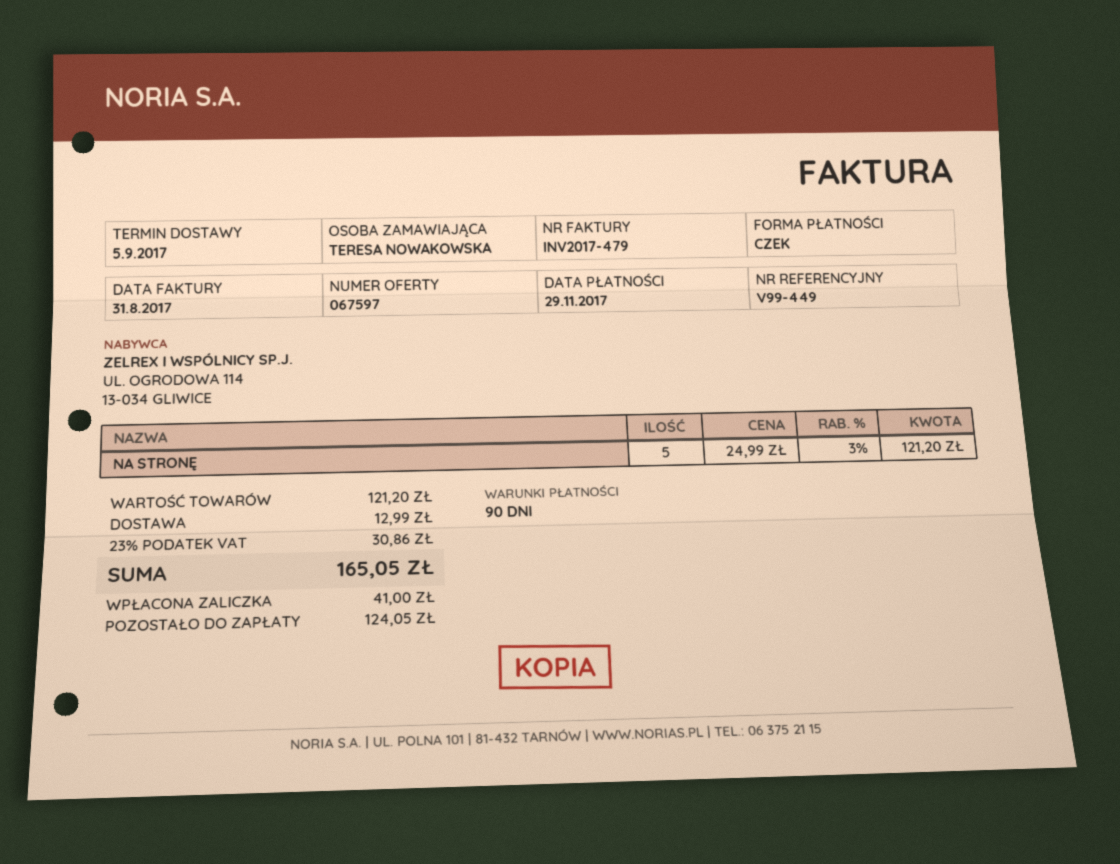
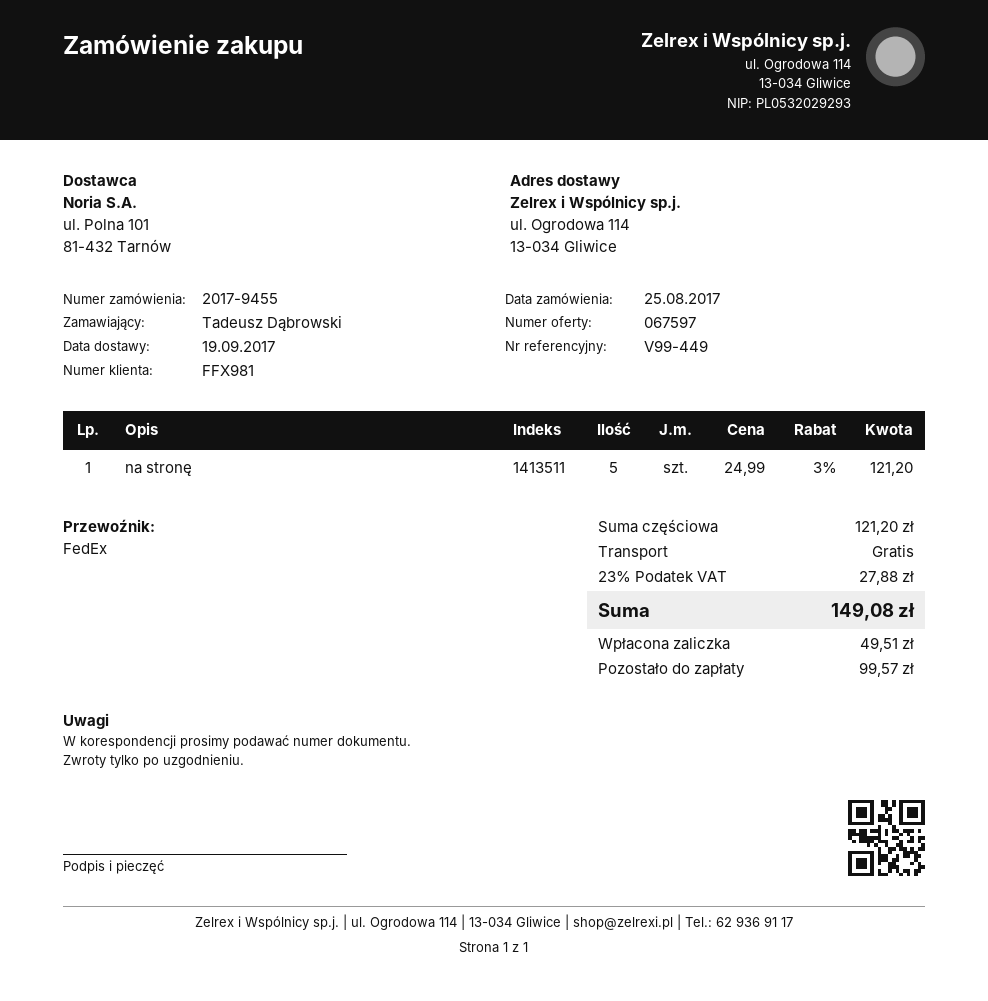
delivery date: 2017-09-05 -> 2017-09-19
ordered by: TERESA NOWAKOWSKA -> Tadeusz Dąbrowski
shipping: 12.99 -> 0.00
tax: 23% = 30.86 -> 23% = 27.88
total: 165.05 -> 149.08
deposit: 41.00 -> 49.51
balance: 124.05 -> 99.57

